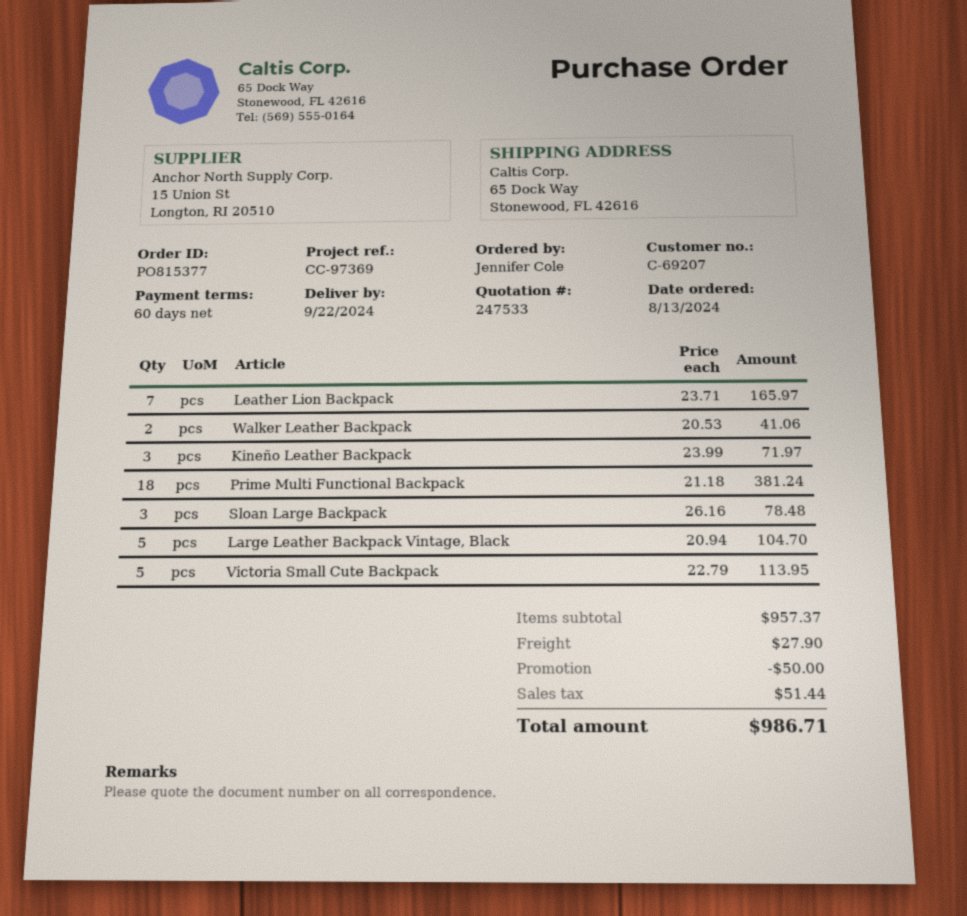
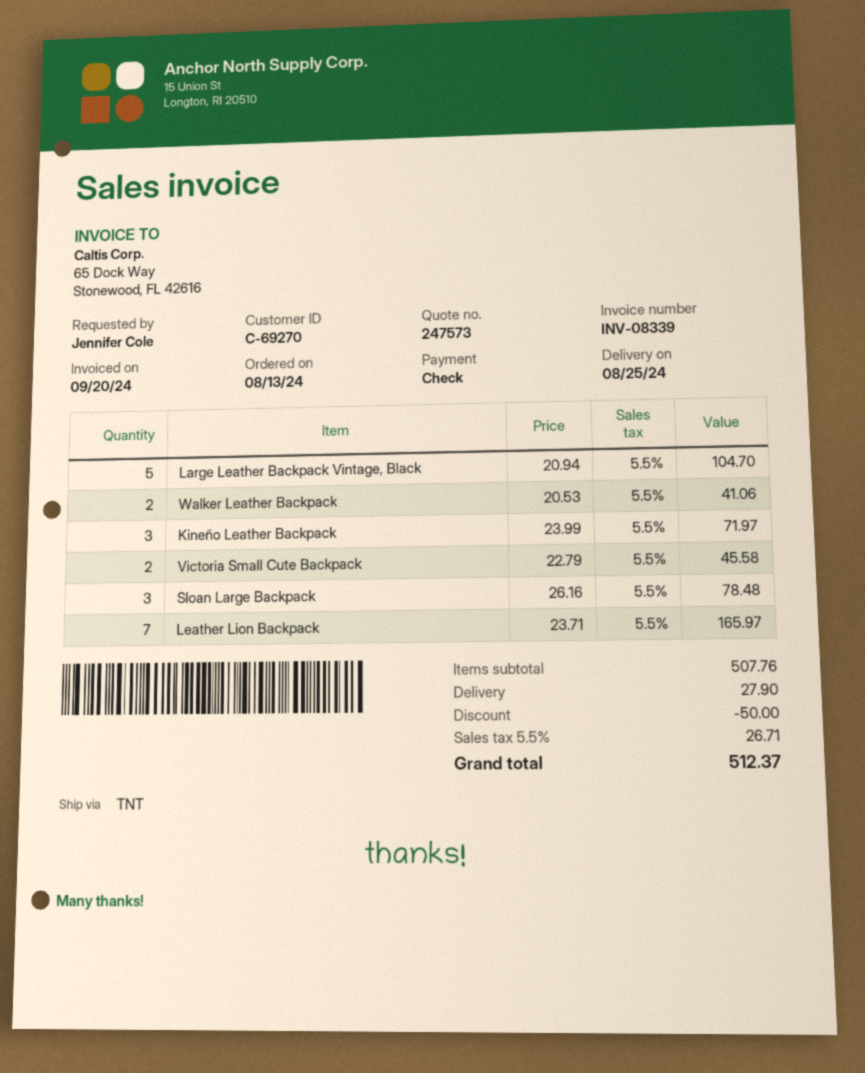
quote number: 247533 -> 247573
delivery date: 2024-09-22 -> 2024-08-25
customer number: C-69207 -> C-69270
Prime Multi Functional Backpack: 18 x 21.18 = 381.24 -> none
Victoria Small Cute Backpack: 5 x 22.79 = 113.95 -> 2 x 22.79 = 45.58
subtotal: 957.37 -> 507.76
tax: 51.44 -> 26.71
total: 986.71 -> 512.37

